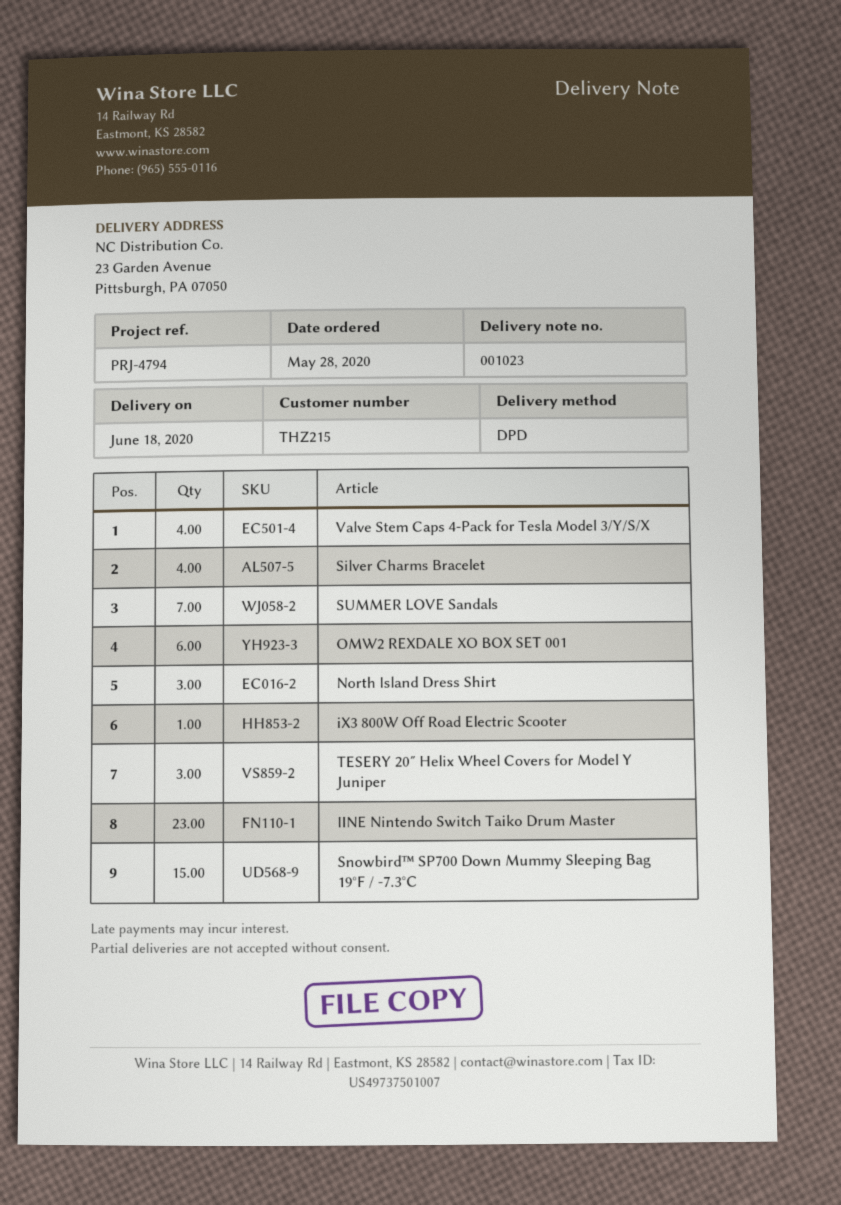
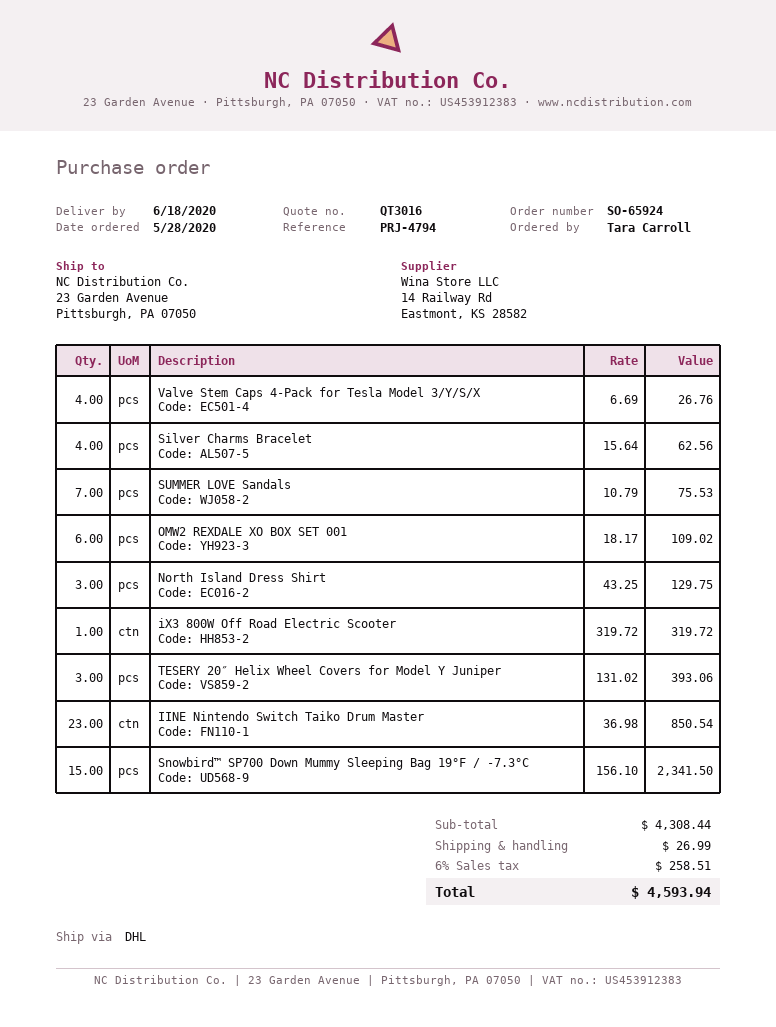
shipping method: DPD -> DHL

